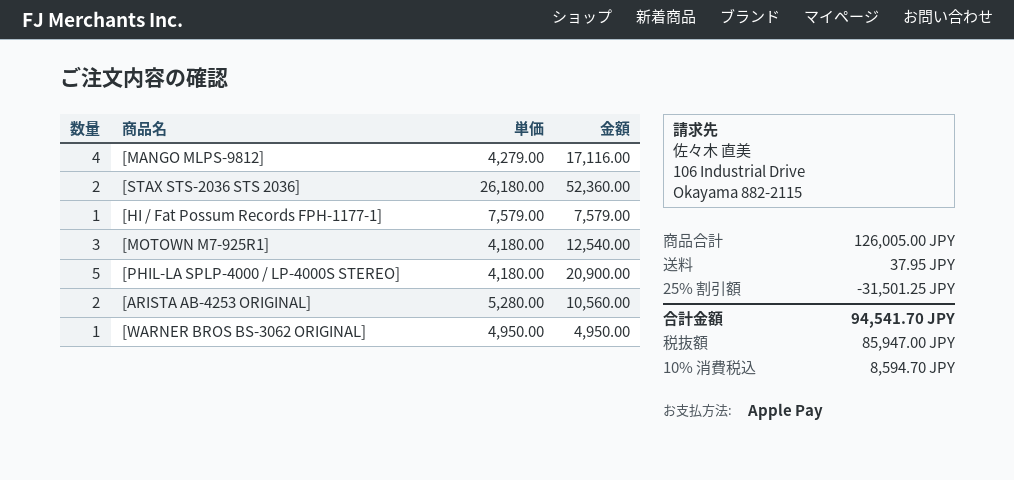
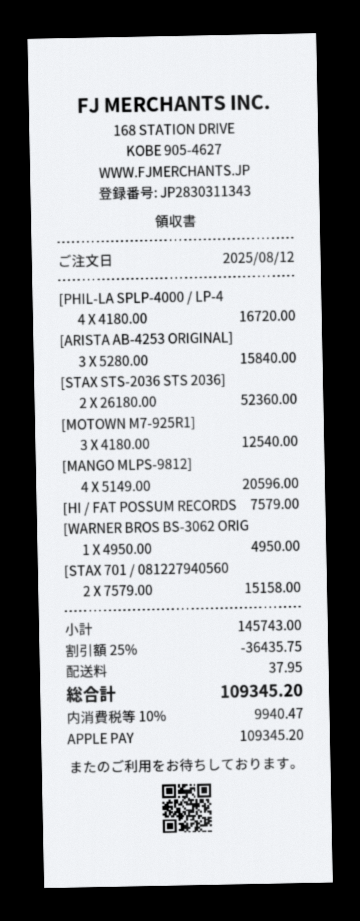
[MANGO MLPS-9812]: 4 x 4279.00 = 17116.00 -> 4 x 5149.00 = 20596.00
[PHIL-LA SPLP-4000 / LP-4000S STEREO]: 5 x 4180.00 = 20900.00 -> 4 x 4180.00 = 16720.00
[ARISTA AB-4253 ORIGINAL]: 2 x 5280.00 = 10560.00 -> 3 x 5280.00 = 15840.00
[STAX 701 / 081227940560: none -> 2 x 7579.00 = 15158.00
subtotal: 126005.00 -> 145743.00
discount: 25% = 31501.25 -> 25% = 36435.75
tax: 10% = 8594.70 -> 10% = 9940.47
total: 94541.70 -> 109345.20

